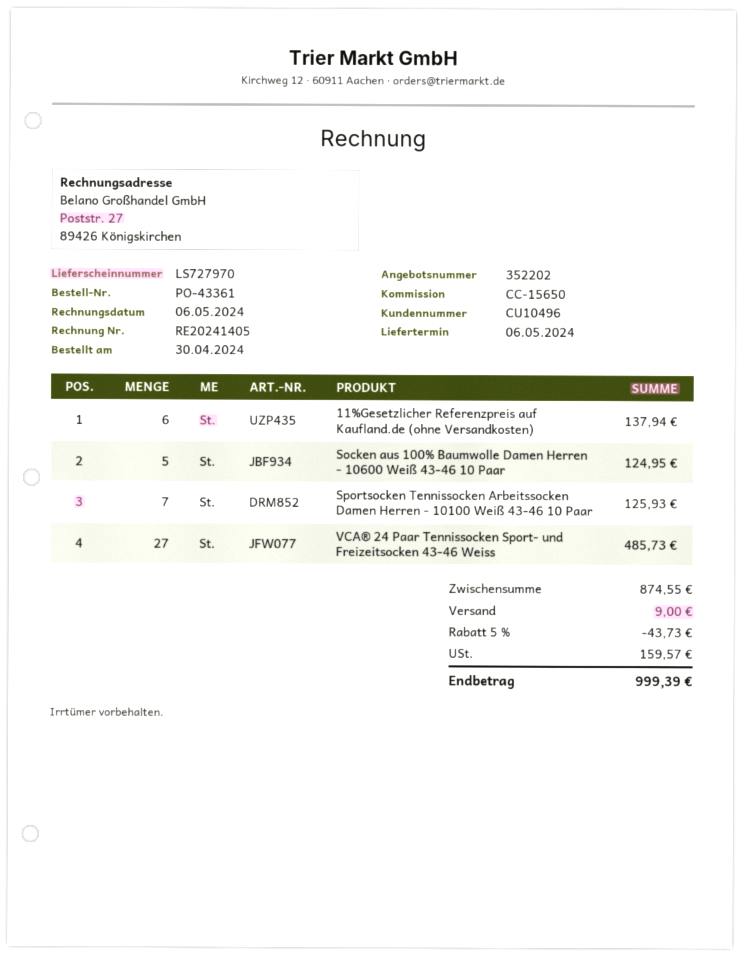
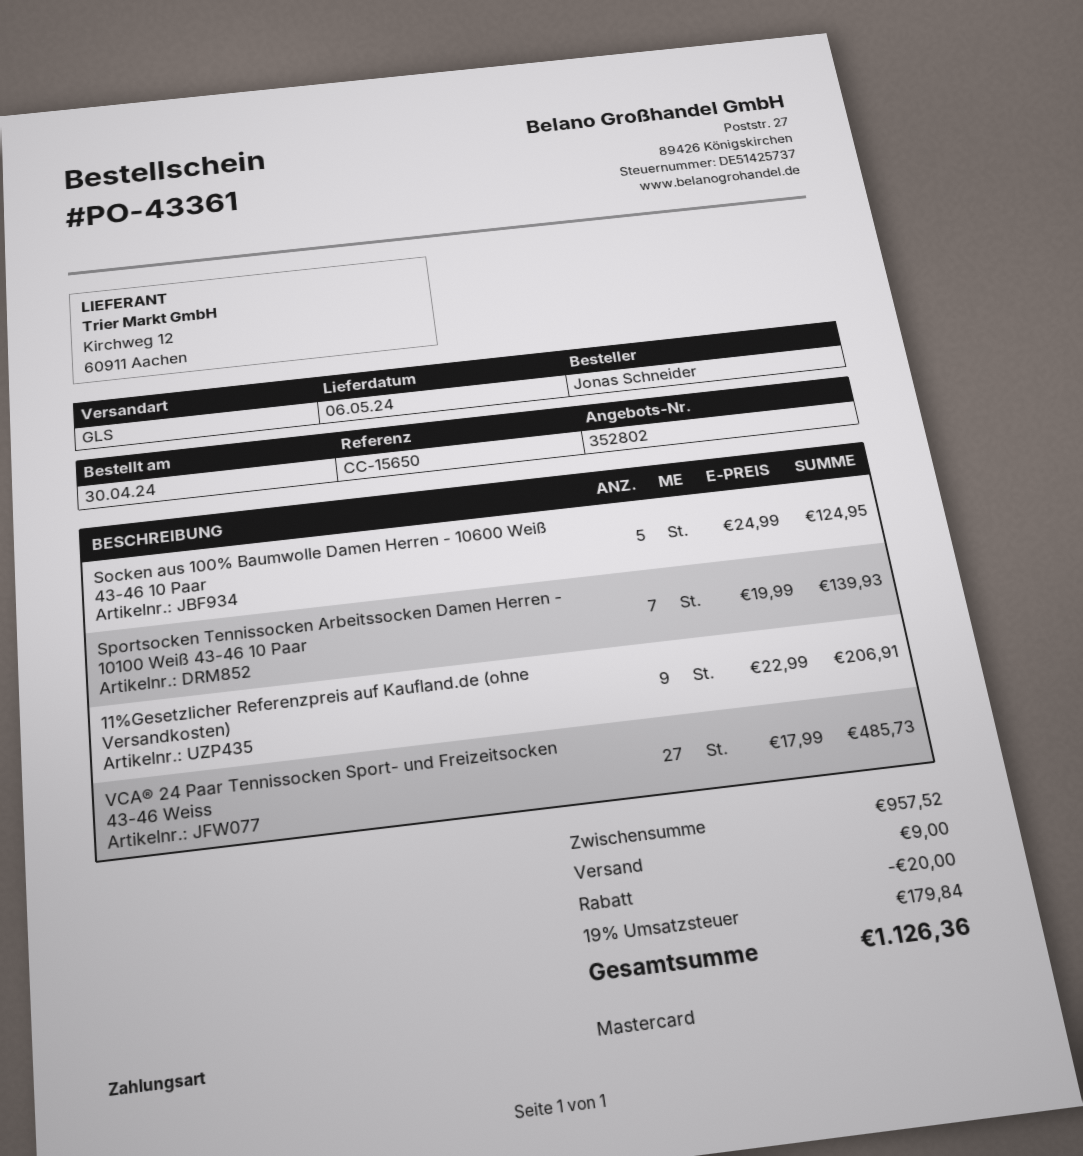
quote number: 352202 -> 352802
11%Gesetzlicher Referenzpreis auf Kaufland.de (ohne Versandkosten): 6 for 137.94 -> 9 for 206.91
Sportsocken Tennissocken Arbeitssocken Damen Herren - 10100 Weiß 43-46 10 Paar: 7 for 125.93 -> 7 for 139.93
subtotal: 874.55 -> 957.52
discount: 43.73 -> 20.00
tax: 159.57 -> 179.84
total: 999.39 -> 1126.36

